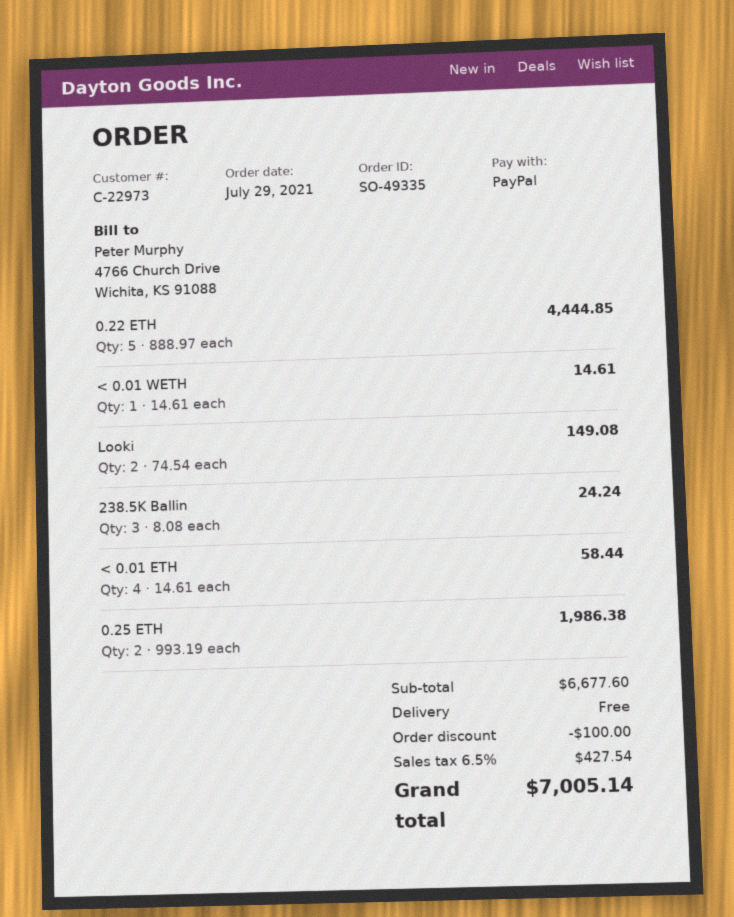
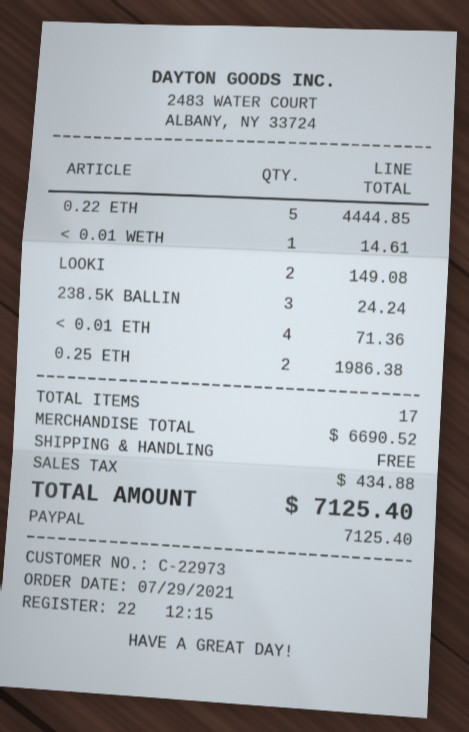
< 0.01 ETH: 4 for 58.44 -> 4 for 71.36
subtotal: 6677.60 -> 6690.52
discount: 100.00 -> none
tax: 427.54 -> 434.88
total: 7005.14 -> 7125.40

